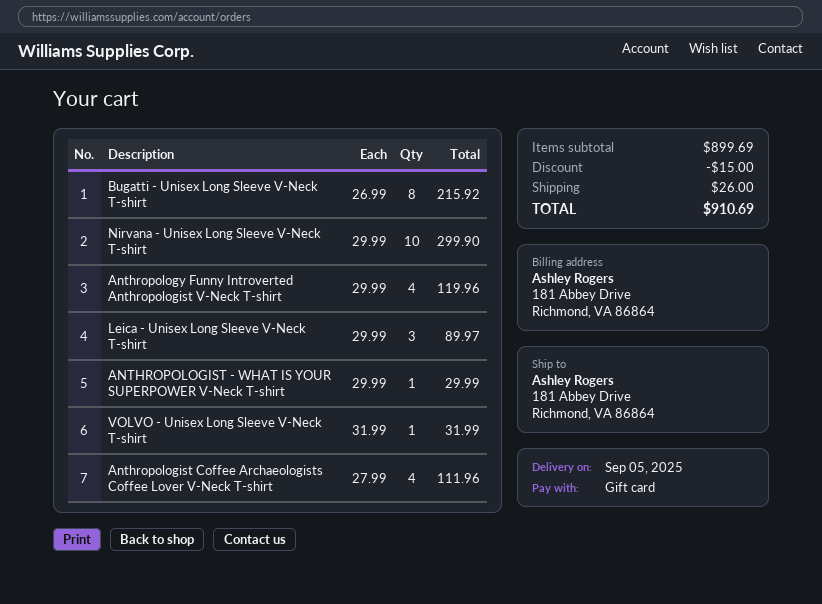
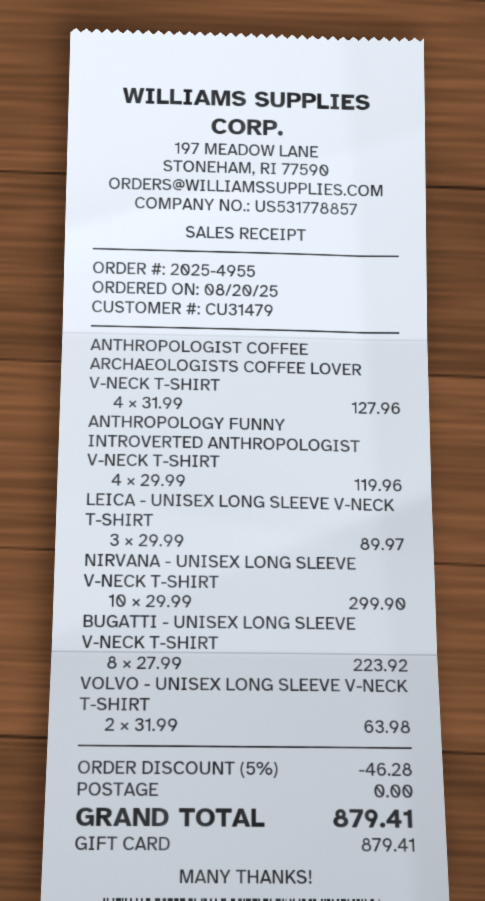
Bugatti - Unisex Long Sleeve V-Neck T-shirt: 8 x 26.99 = 215.92 -> 8 x 27.99 = 223.92
ANTHROPOLOGIST - WHAT IS YOUR SUPERPOWER V-Neck T-shirt: 1 x 29.99 = 29.99 -> none
VOLVO - Unisex Long Sleeve V-Neck T-shirt: 1 x 31.99 = 31.99 -> 2 x 31.99 = 63.98
Anthropologist Coffee Archaeologists Coffee Lover V-Neck T-shirt: 4 x 27.99 = 111.96 -> 4 x 31.99 = 127.96
discount: 15.00 -> 46.28
shipping: 26.00 -> 0.00
total: 910.69 -> 879.41

